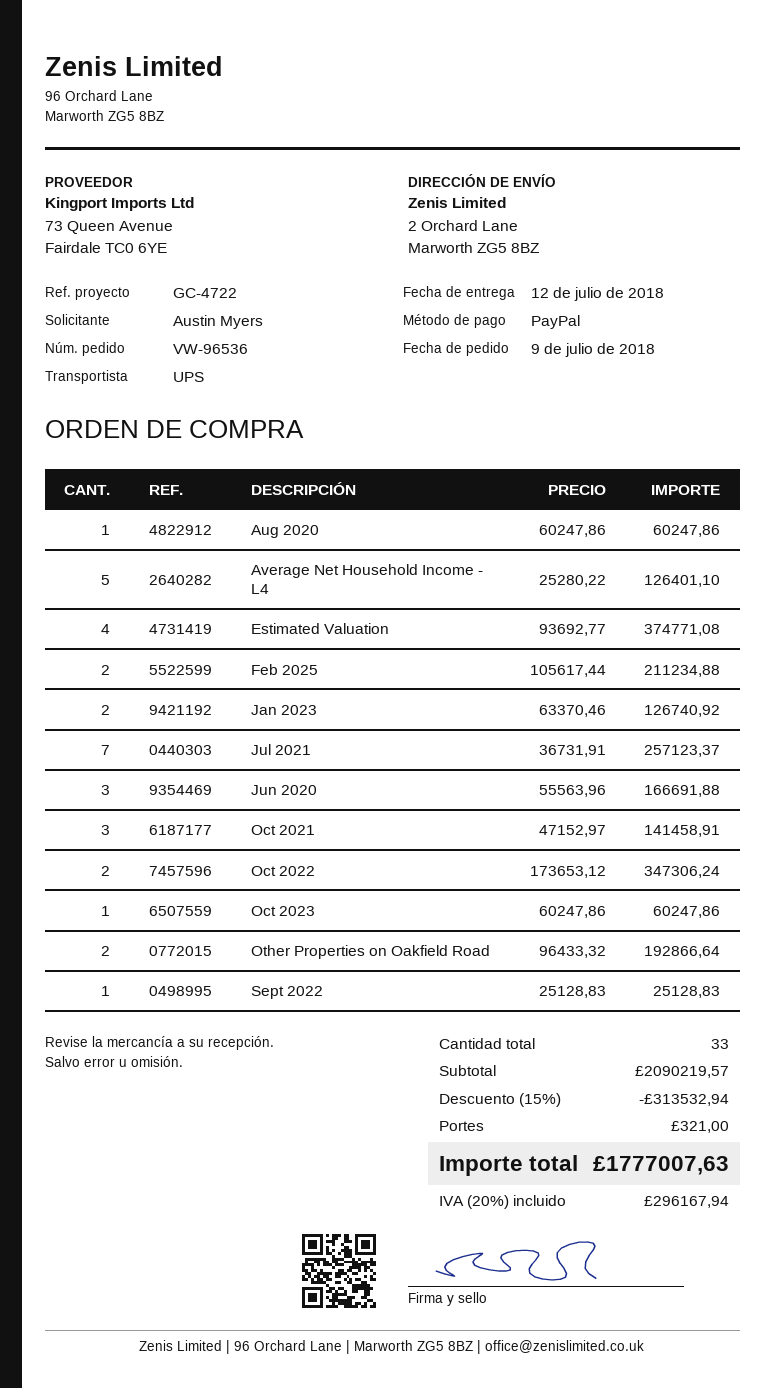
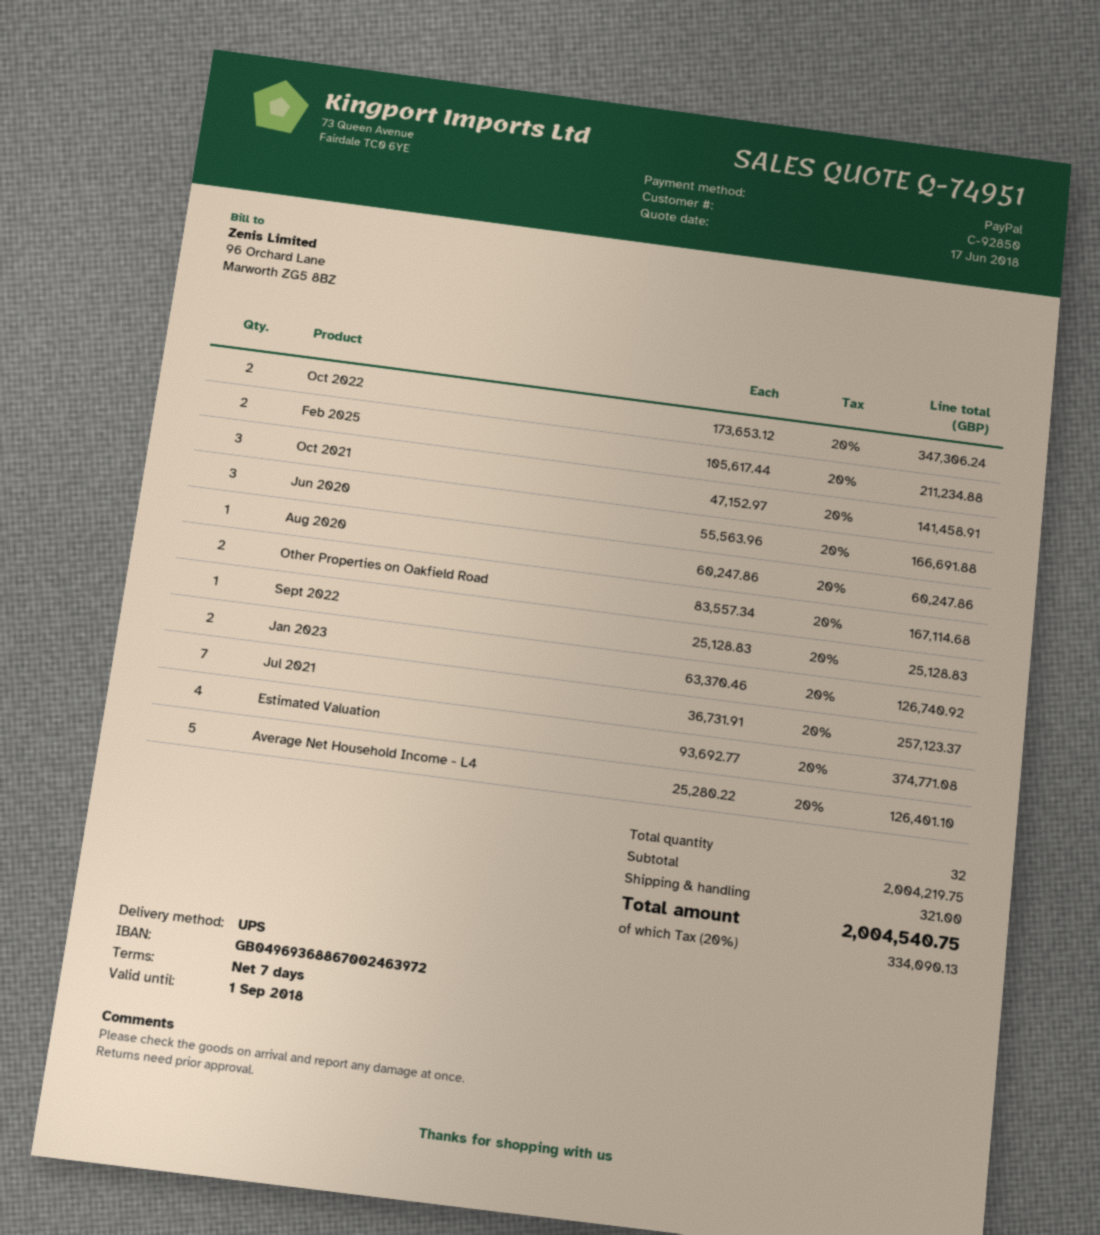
Oct 2023: 1 x 60247.86 = 60247.86 -> none
Other Properties on Oakfield Road: 2 x 96433.32 = 192866.64 -> 2 x 83557.34 = 167114.68
total quantity: 33 -> 32
subtotal: 2090219.57 -> 2004219.75
discount: 15% = 313532.94 -> none
tax: 20% = 296167.94 -> 20% = 334090.13
total: 1777007.63 -> 2004540.75

